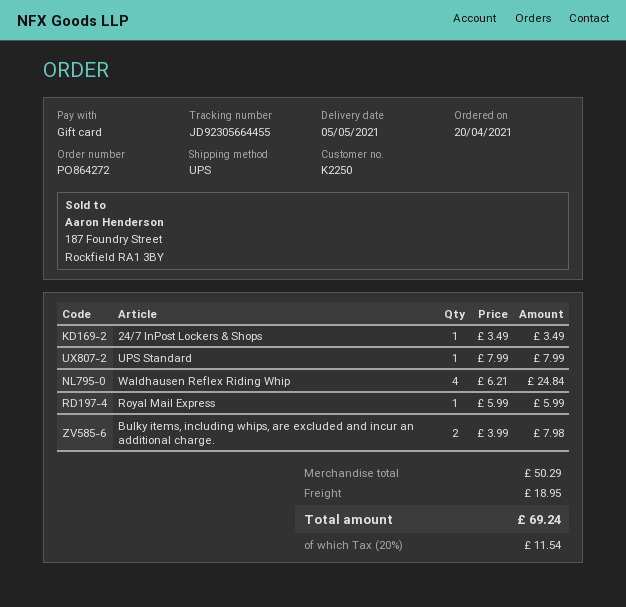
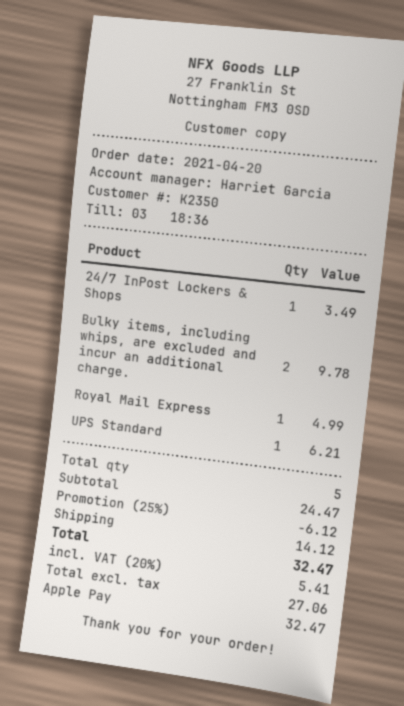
customer number: K2250 -> K2350
payment method: gift card -> Apple Pay
UPS Standard: 1 for 7.99 -> 1 for 6.21
Waldhausen Reflex Riding Whip: 4 for 24.84 -> none
Royal Mail Express: 1 for 5.99 -> 1 for 4.99
Bulky items, including whips, are excluded and incur an additional charge.: 2 for 7.98 -> 2 for 9.78
subtotal: 50.29 -> 24.47
discount: none -> 25% = 6.12
shipping: 18.95 -> 14.12
tax: 20% = 11.54 -> 20% = 5.41
total: 69.24 -> 32.47

